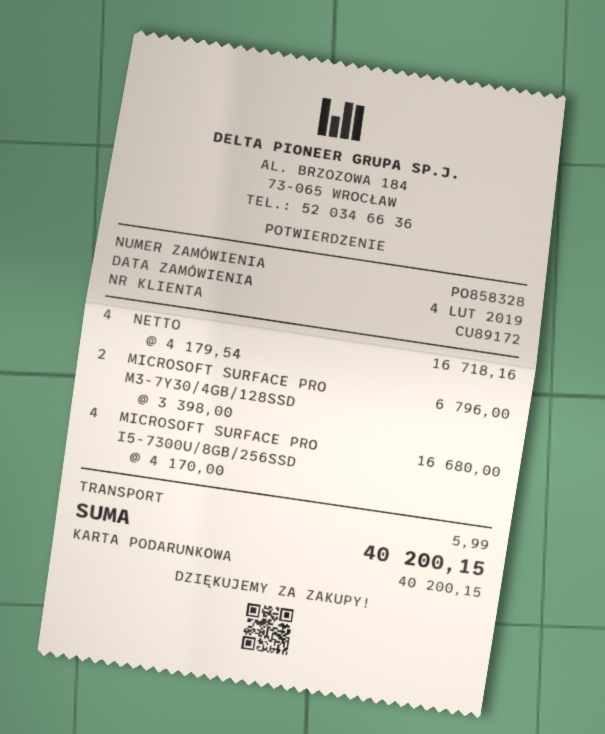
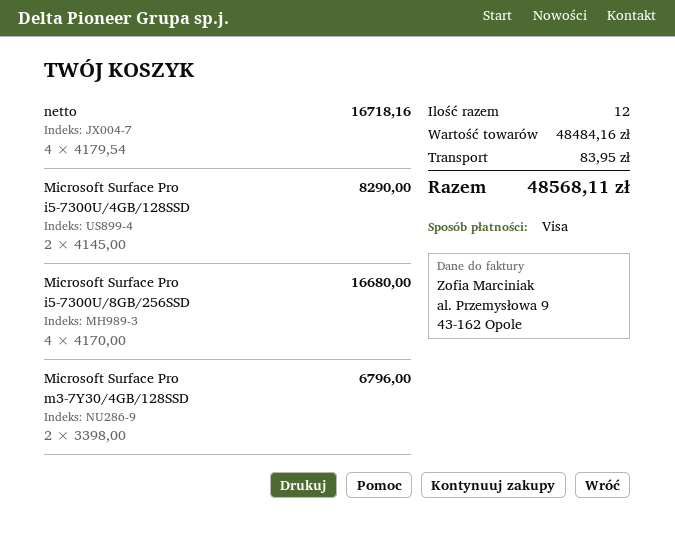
payment method: gift card -> Visa
Microsoft Surface Pro i5-7300U/4GB/128SSD: none -> 2 x 4145.00 = 8290.00
shipping: 5.99 -> 83.95
total: 40200.15 -> 48568.11

